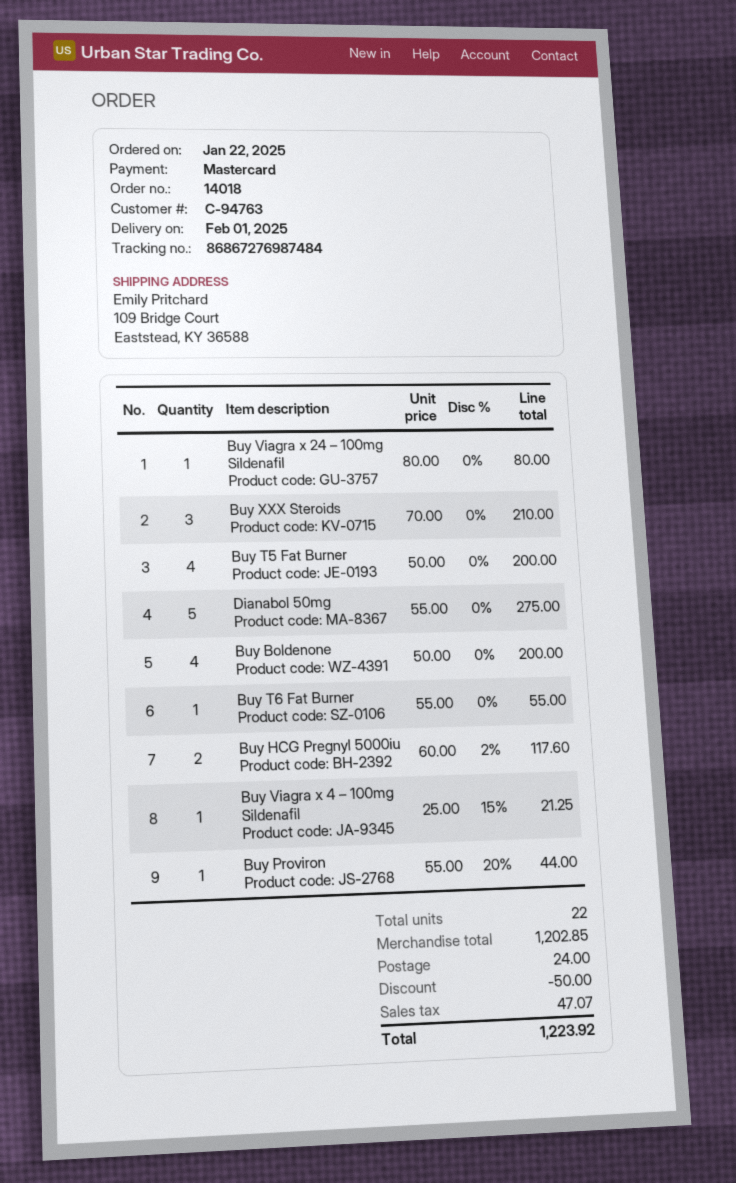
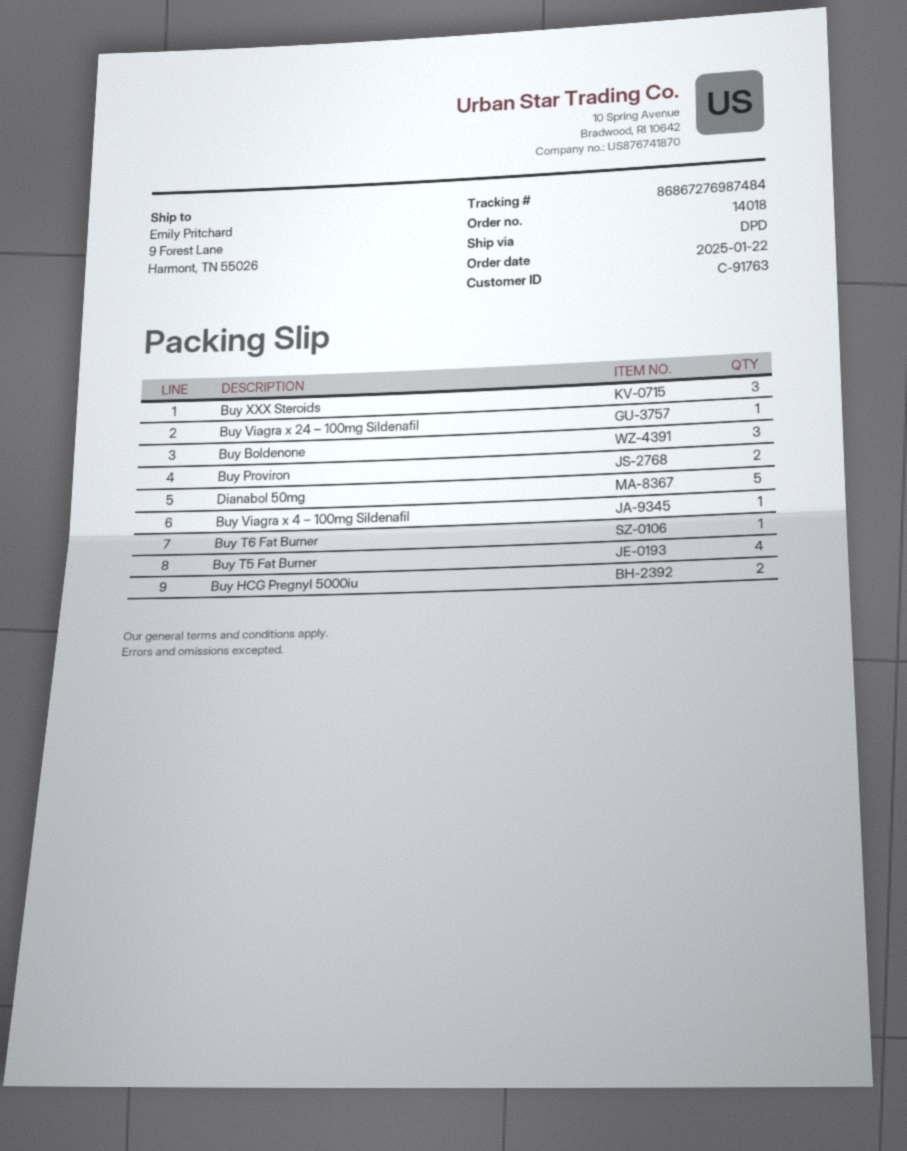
customer number: C-94763 -> C-91763
ship to: 109 Bridge Court, Eaststead, KY 36588 -> 9 Forest Lane, Harmont, TN 55026
Buy Boldenone: 4 -> 3
Buy Proviron: 1 -> 2

